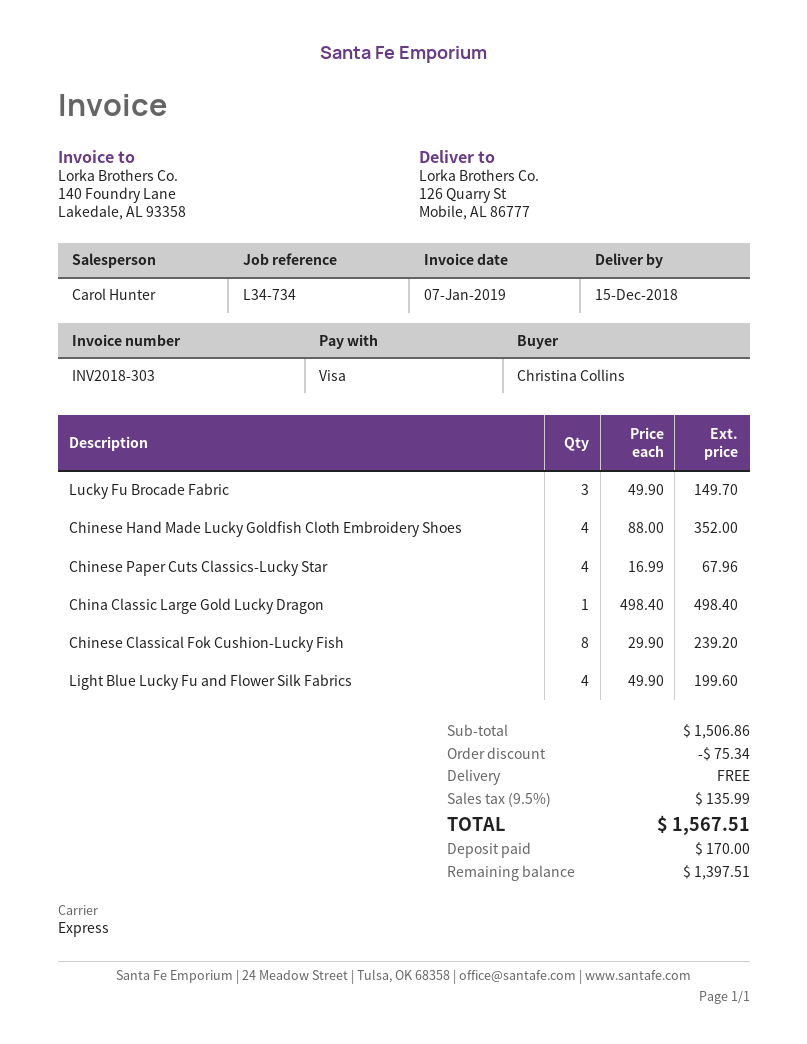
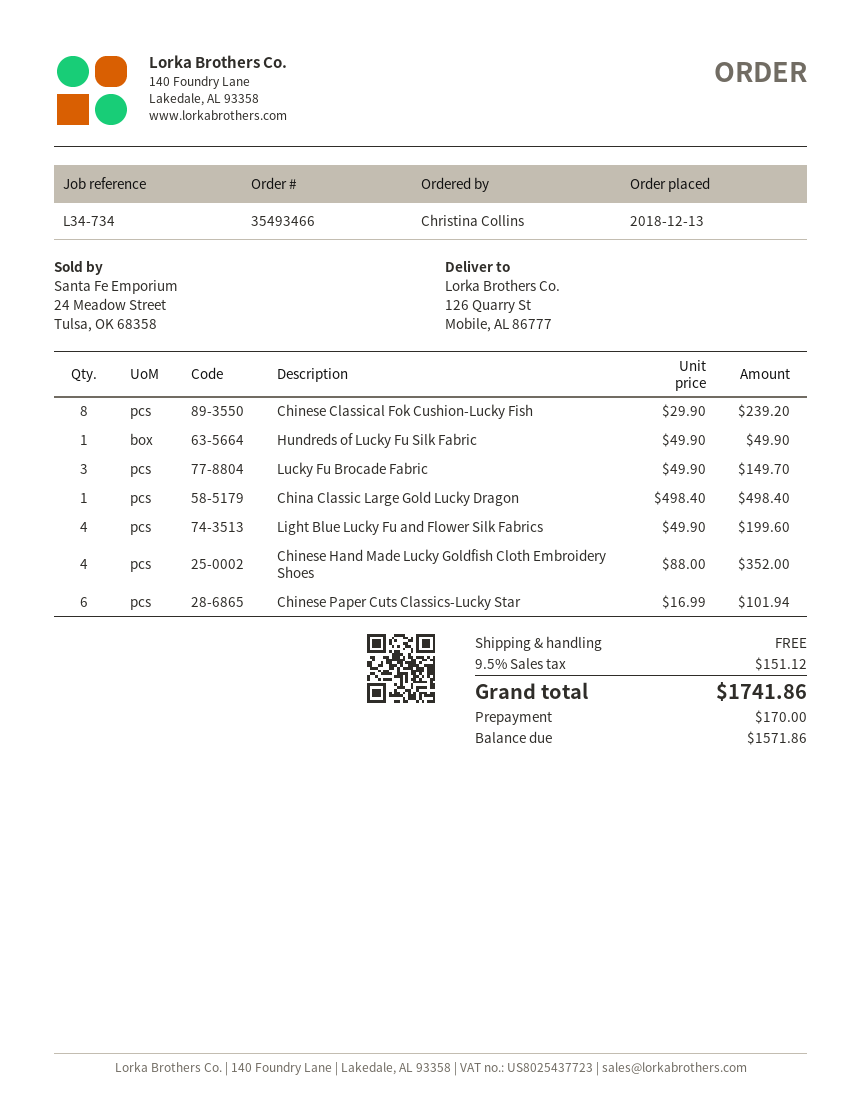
Chinese Paper Cuts Classics-Lucky Star: 4 x 16.99 = 67.96 -> 6 x 16.99 = 101.94
Hundreds of Lucky Fu Silk Fabric: none -> 1 x 49.90 = 49.90
discount: 75.34 -> none
tax: 9.5% = 135.99 -> 9.5% = 151.12
total: 1567.51 -> 1741.86
balance: 1397.51 -> 1571.86

